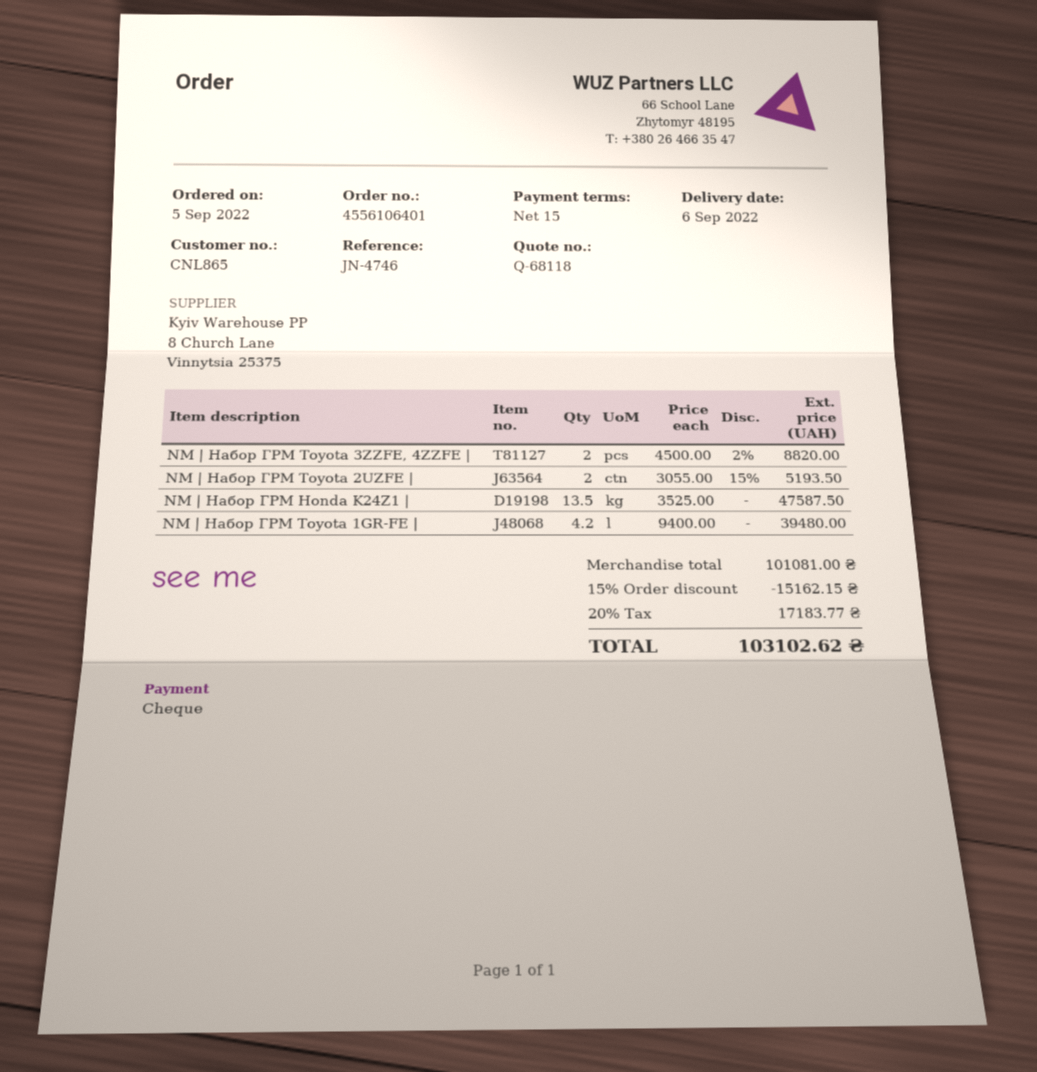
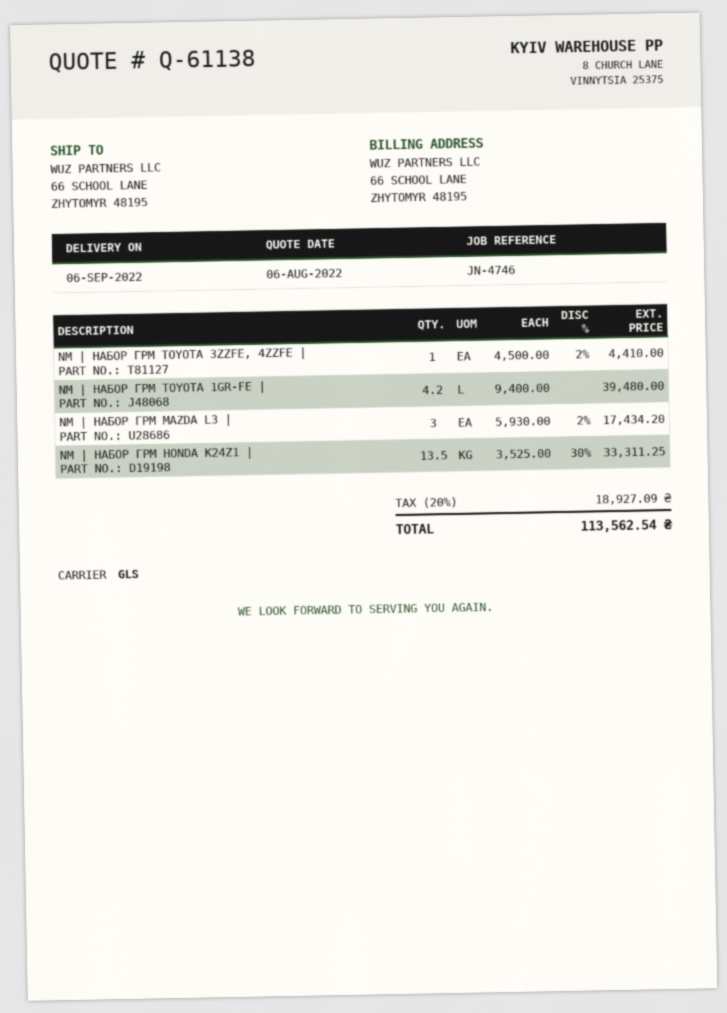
quote number: Q-68118 -> Q-61138
NM | Набор ГРМ Toyota 3ZZFE, 4ZZFE |: 2 x 4500.00 - 2% = 8820.00 -> 1 x 4500.00 - 2% = 4410.00
NM | Набор ГРМ Toyota 2UZFE |: 2 x 3055.00 - 15% = 5193.50 -> none
NM | Набор ГРМ Honda K24Z1 |: 13.5 x 3525.00 = 47587.50 -> 13.5 x 3525.00 - 30% = 33311.25
NM | НАБОР ГРМ MAZDA L3 |: none -> 3 x 5930.00 - 2% = 17434.20
discount: 15% = 15162.15 -> none
tax: 20% = 17183.77 -> 20% = 18927.09
total: 103102.62 -> 113562.54

